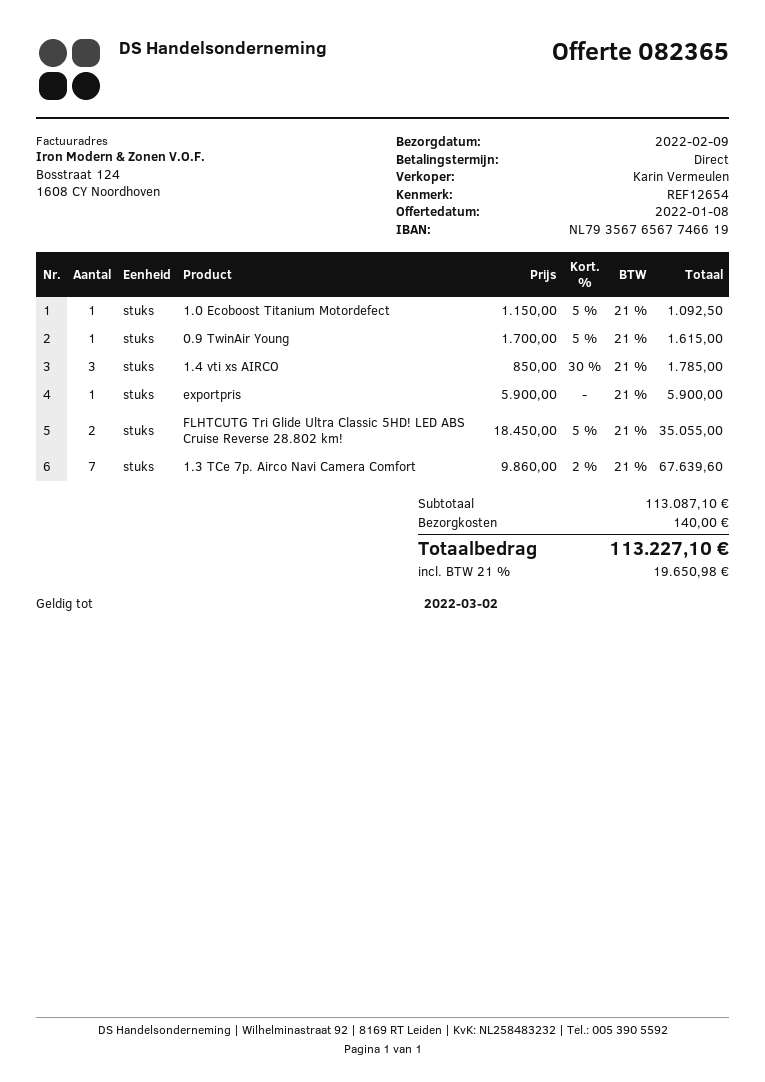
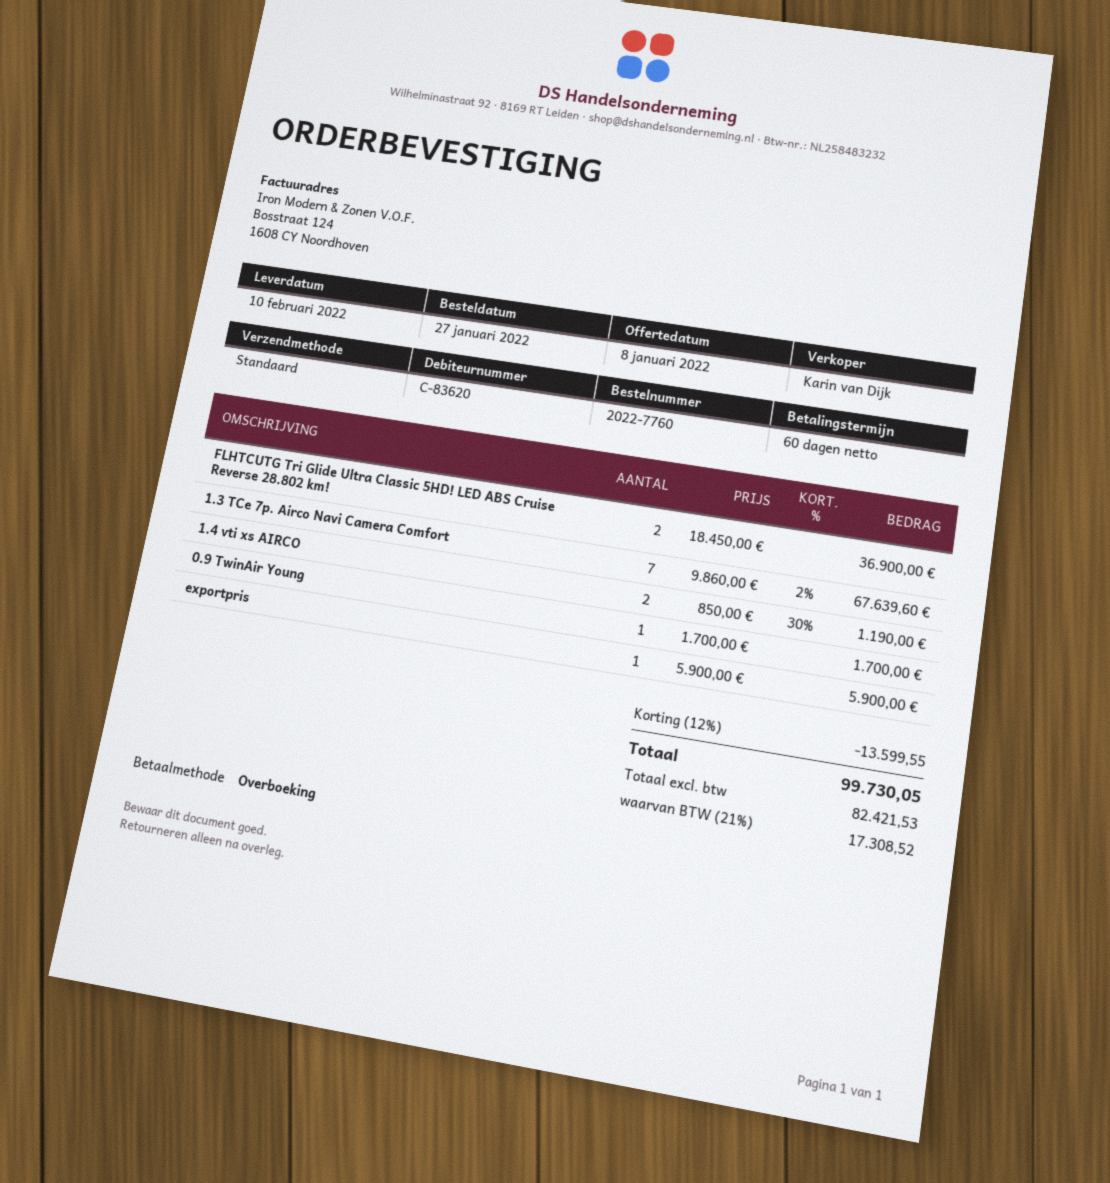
delivery date: 2022-02-09 -> 2022-02-10
payment terms: on receipt -> 60 days
sales rep: Karin Vermeulen -> Karin van Dijk
1.0 Ecoboost Titanium Motordefect: 1 x 1150.00 - 5% = 1092.50 -> none
0.9 TwinAir Young: 1 x 1700.00 - 5% = 1615.00 -> 1 x 1700.00 = 1700.00
1.4 vti xs AIRCO: 3 x 850.00 - 30% = 1785.00 -> 2 x 850.00 - 30% = 1190.00
FLHTCUTG Tri Glide Ultra Classic 5HD! LED ABS Cruise Reverse 28.802 km!: 2 x 18450.00 - 5% = 35055.00 -> 2 x 18450.00 = 36900.00
discount: none -> 12% = 13599.55
shipping: 140.00 -> none
tax: 21% = 19650.98 -> 21% = 17308.52
total: 113227.10 -> 99730.05

